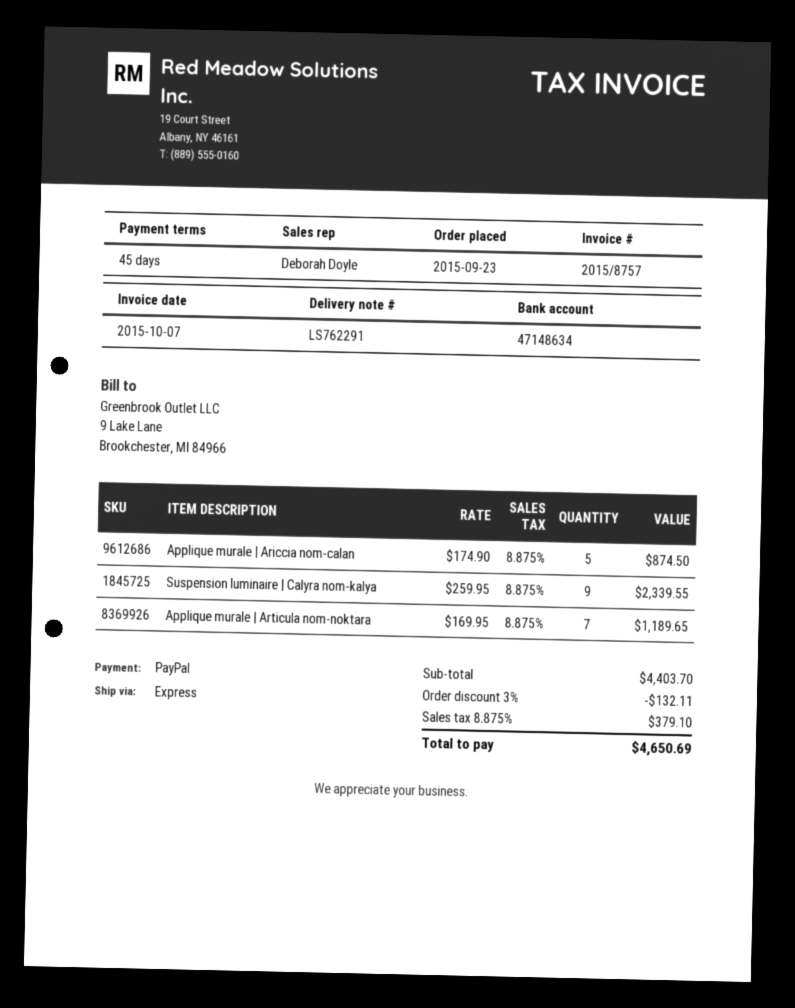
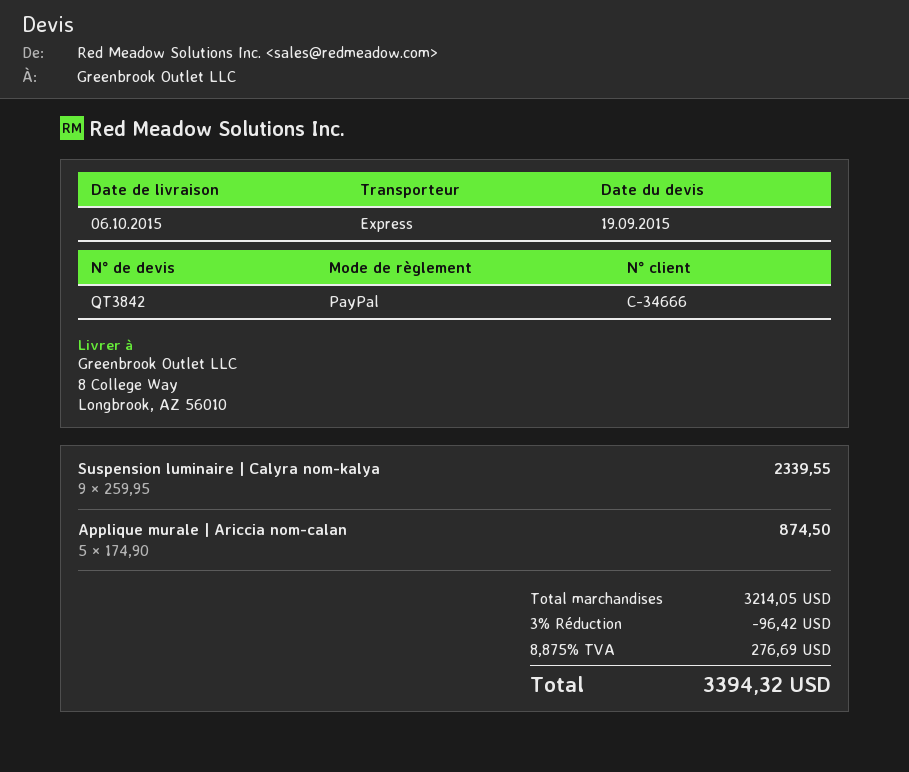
Applique murale | Articula nom-noktara: 7 x 169.95 = 1189.65 -> none
subtotal: 4403.70 -> 3214.05
discount: 3% = 132.11 -> 3% = 96.42
tax: 8.875% = 379.10 -> 8.875% = 276.69
total: 4650.69 -> 3394.32

